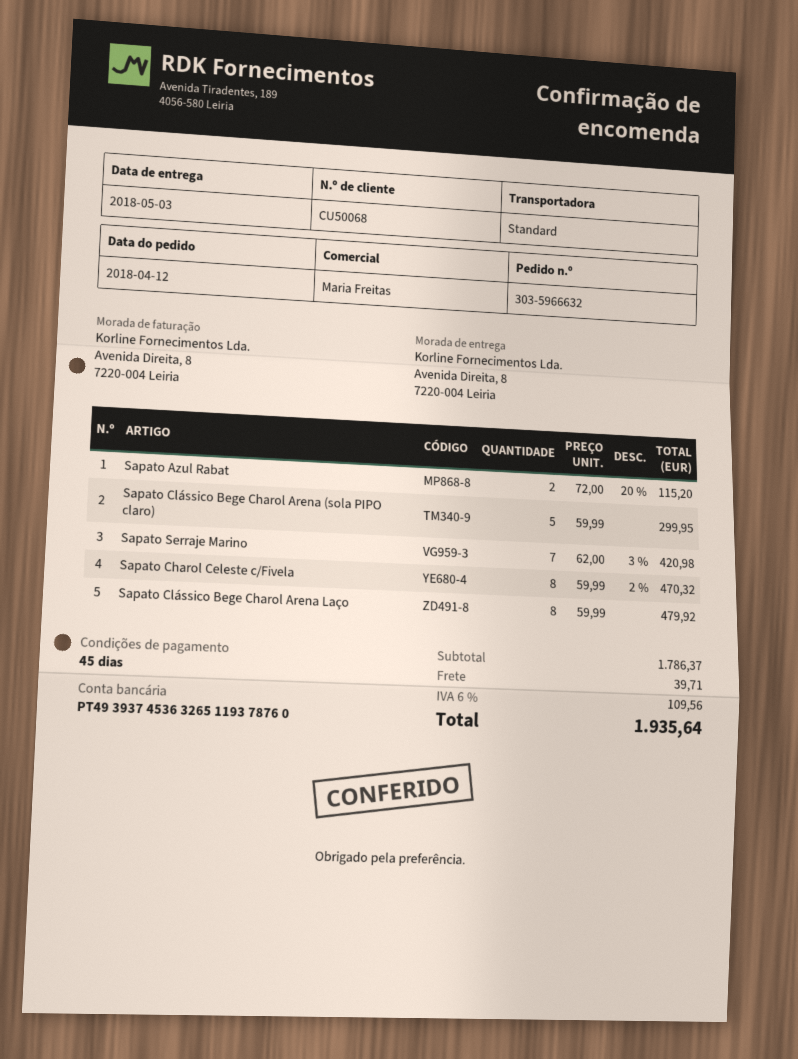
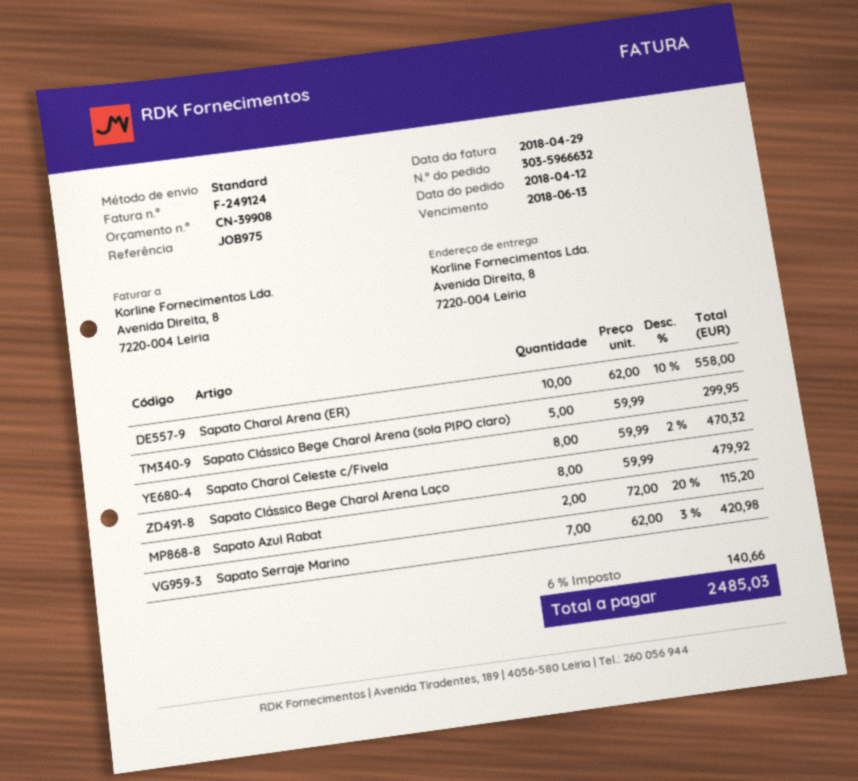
Sapato Charol Arena (ER): none -> 10 x 62.00 - 10% = 558.00
shipping: 39.71 -> none
tax: 6% = 109.56 -> 6% = 140.66
total: 1935.64 -> 2485.03

